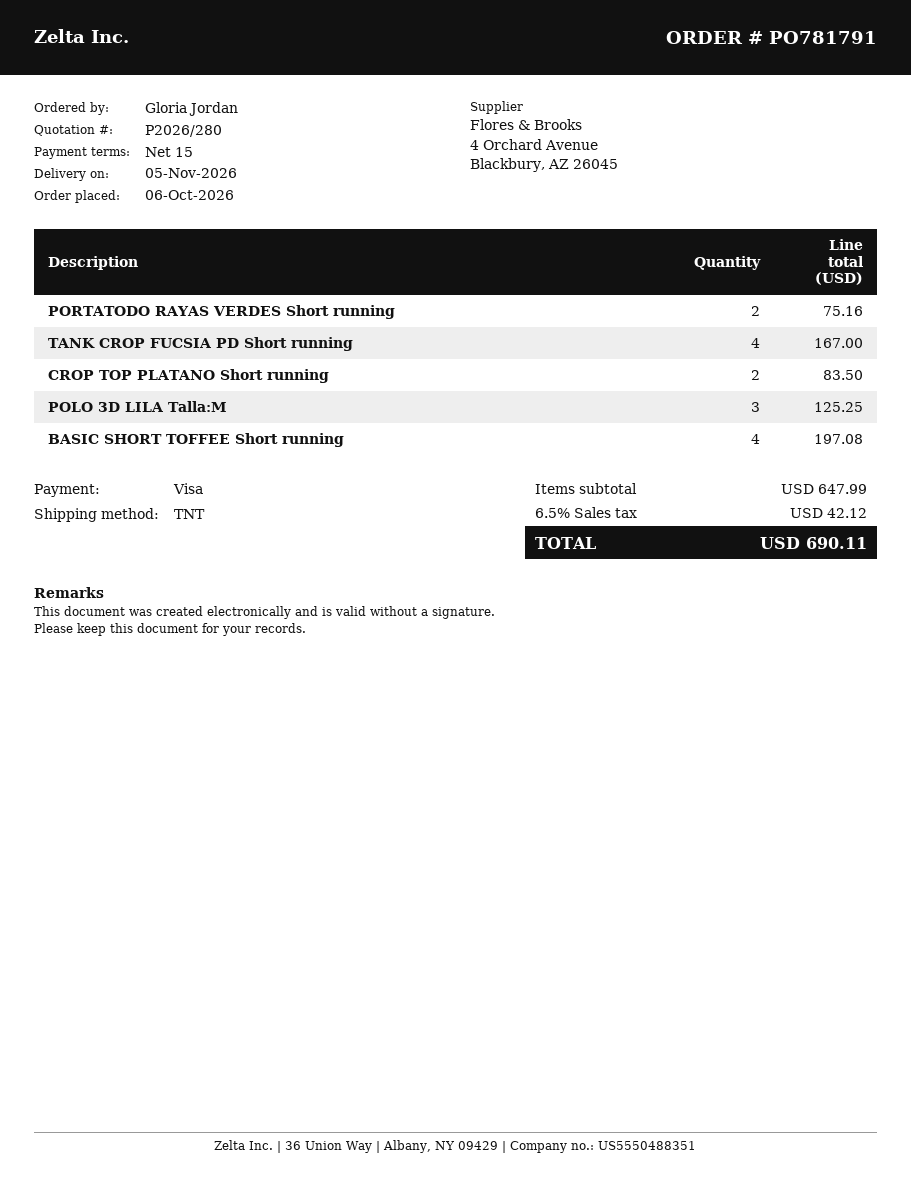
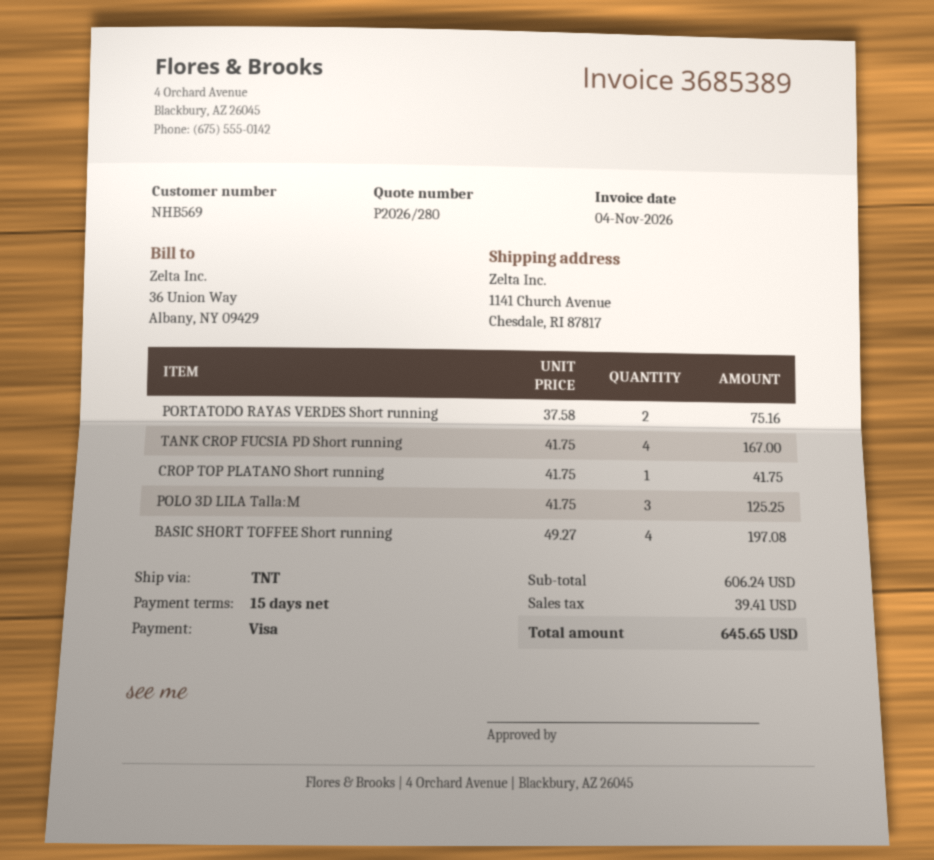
CROP TOP PLATANO Short running: 2 for 83.50 -> 1 for 41.75
subtotal: 647.99 -> 606.24
tax: 42.12 -> 39.41
total: 690.11 -> 645.65

